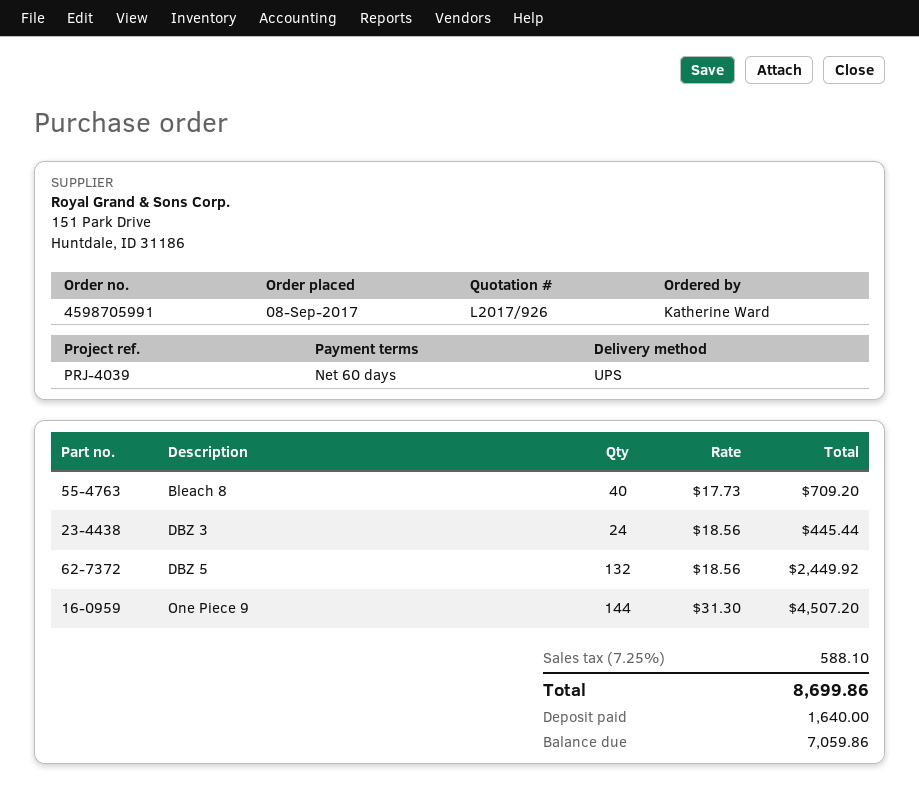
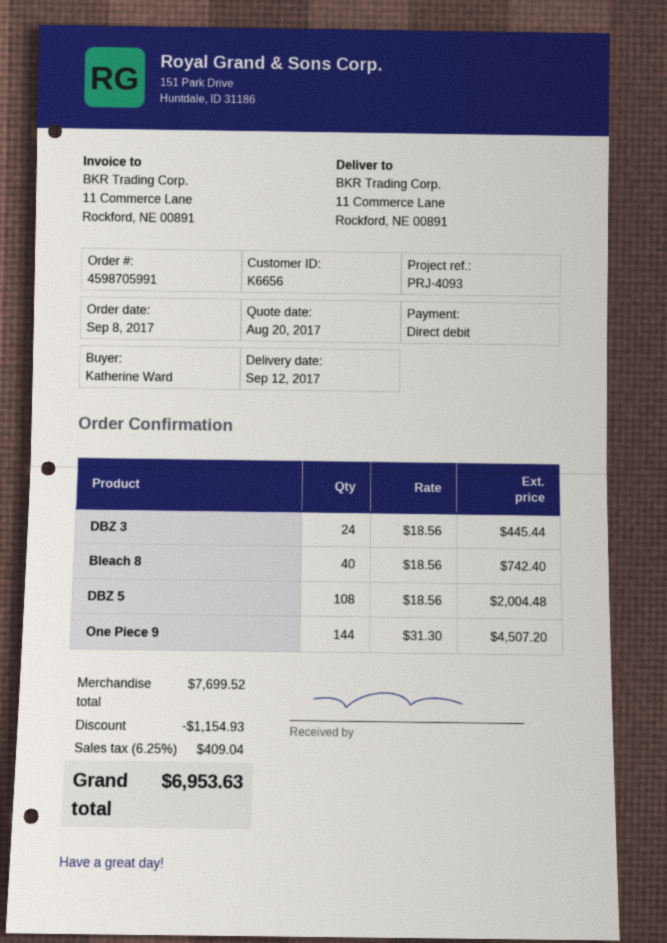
reference: PRJ-4039 -> PRJ-4093
Bleach 8: 40 x 17.73 = 709.20 -> 40 x 18.56 = 742.40
DBZ 5: 132 x 18.56 = 2449.92 -> 108 x 18.56 = 2004.48
discount: none -> 1154.93
tax: 7.25% = 588.10 -> 6.25% = 409.04
total: 8699.86 -> 6953.63

